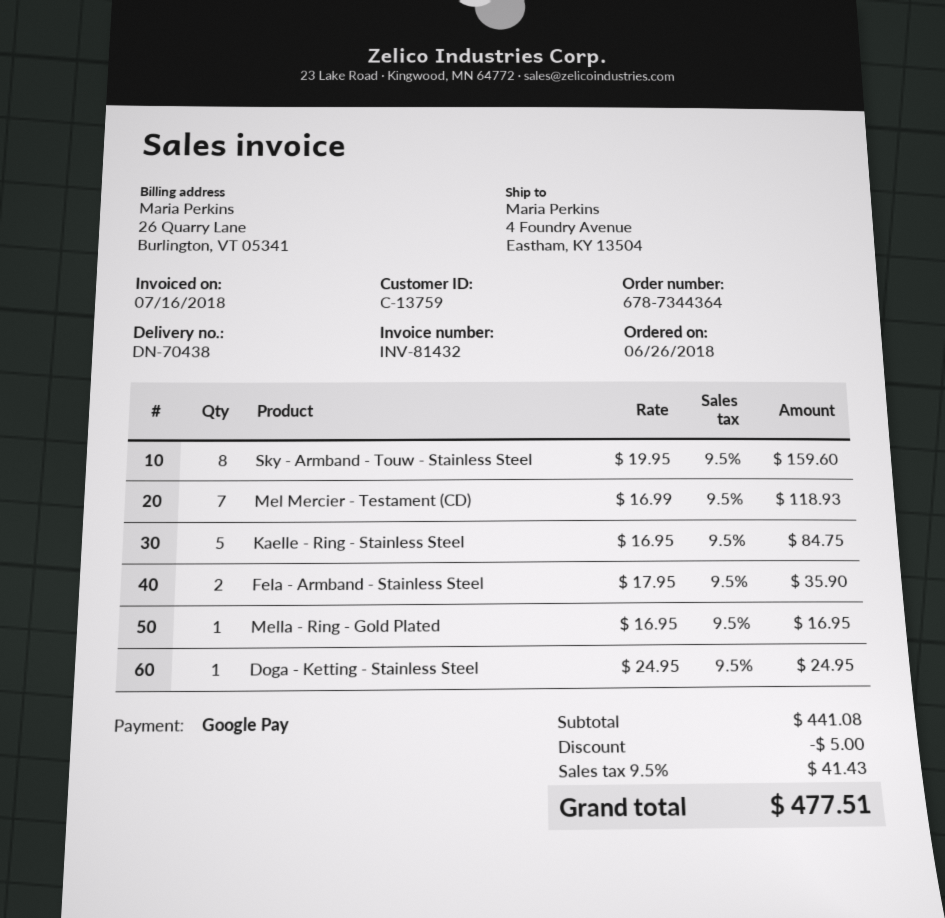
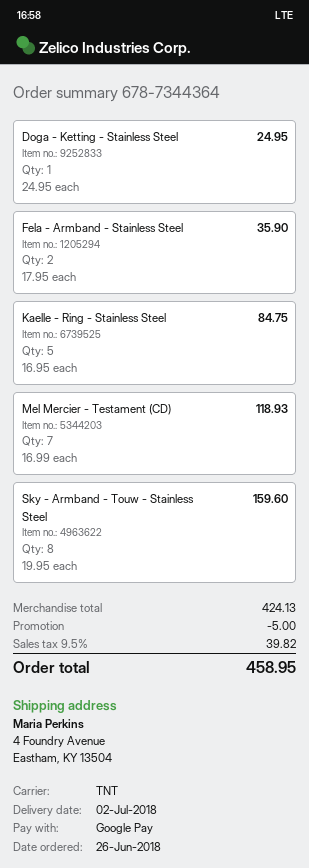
Mella - Ring - Gold Plated: 1 x 16.95 = 16.95 -> none
subtotal: 441.08 -> 424.13
tax: 9.5% = 41.43 -> 9.5% = 39.82
total: 477.51 -> 458.95

